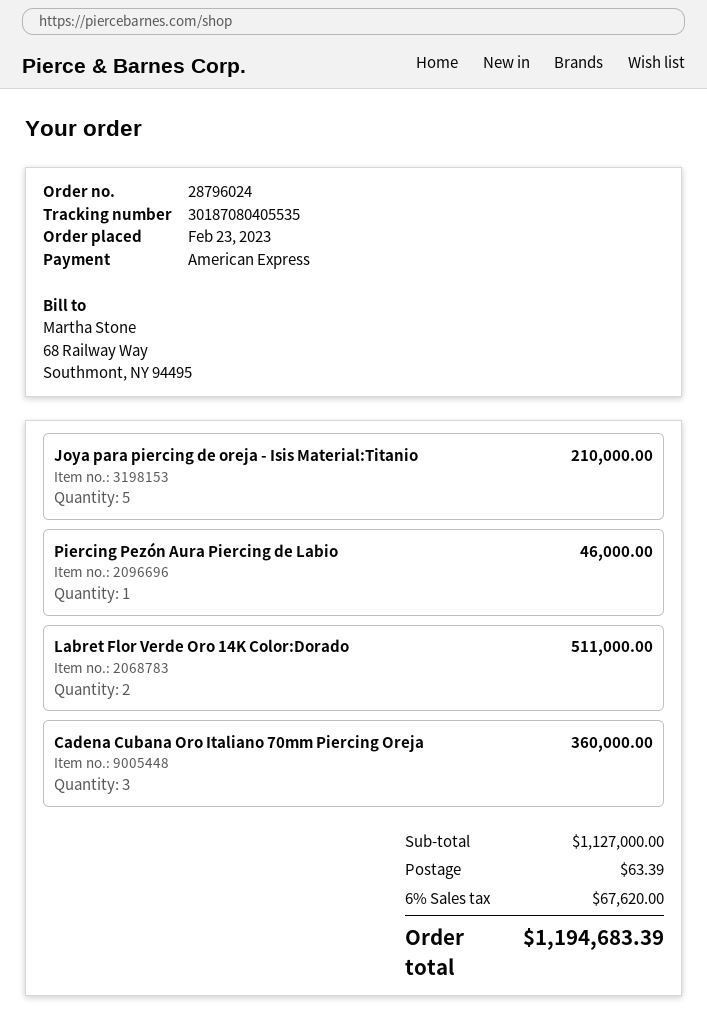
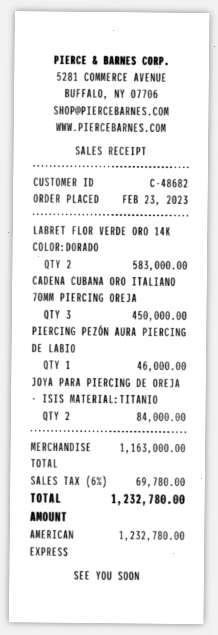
Joya para piercing de oreja - Isis Material:Titanio: 5 for 210000.00 -> 2 for 84000.00
Labret Flor Verde Oro 14K Color:Dorado: 2 for 511000.00 -> 2 for 583000.00
Cadena Cubana Oro Italiano 70mm Piercing Oreja: 3 for 360000.00 -> 3 for 450000.00
subtotal: 1127000.00 -> 1163000.00
shipping: 63.39 -> none
tax: 6% = 67620.00 -> 6% = 69780.00
total: 1194683.39 -> 1232780.00

